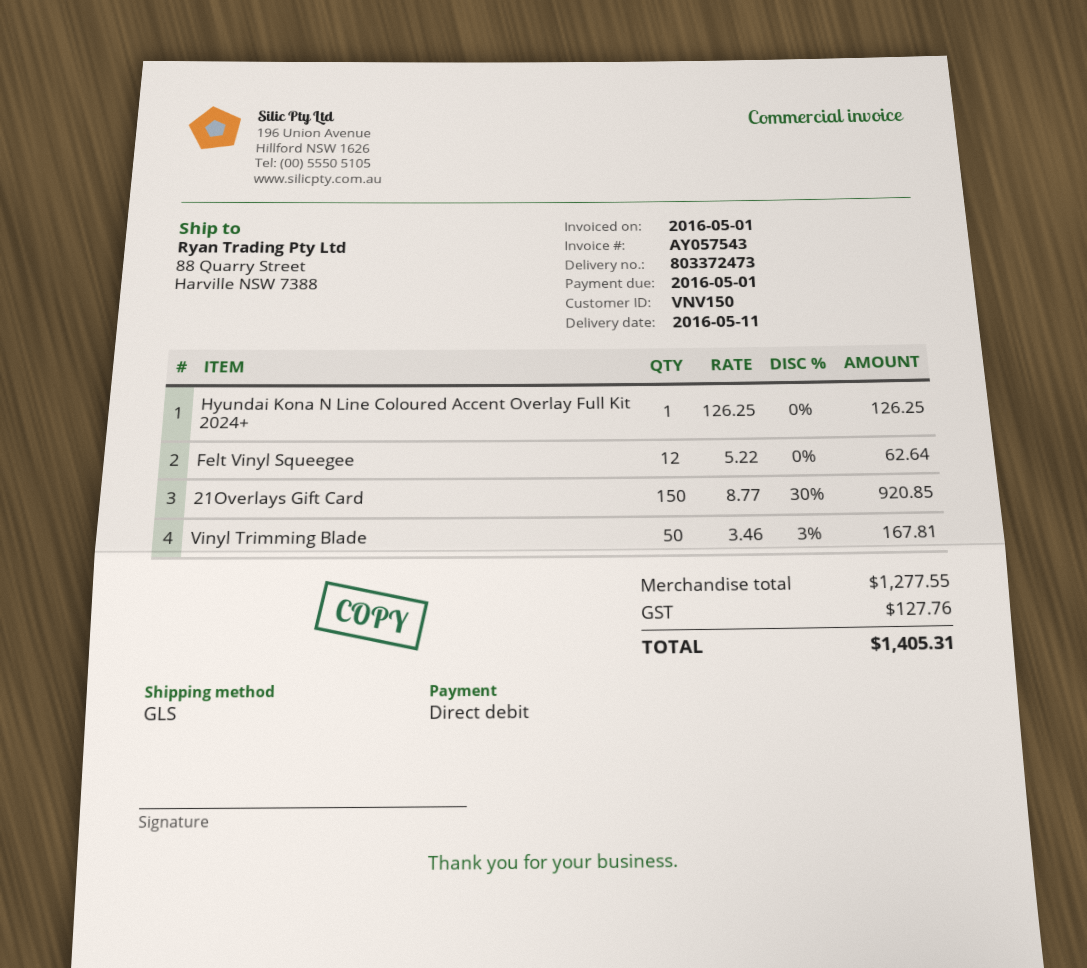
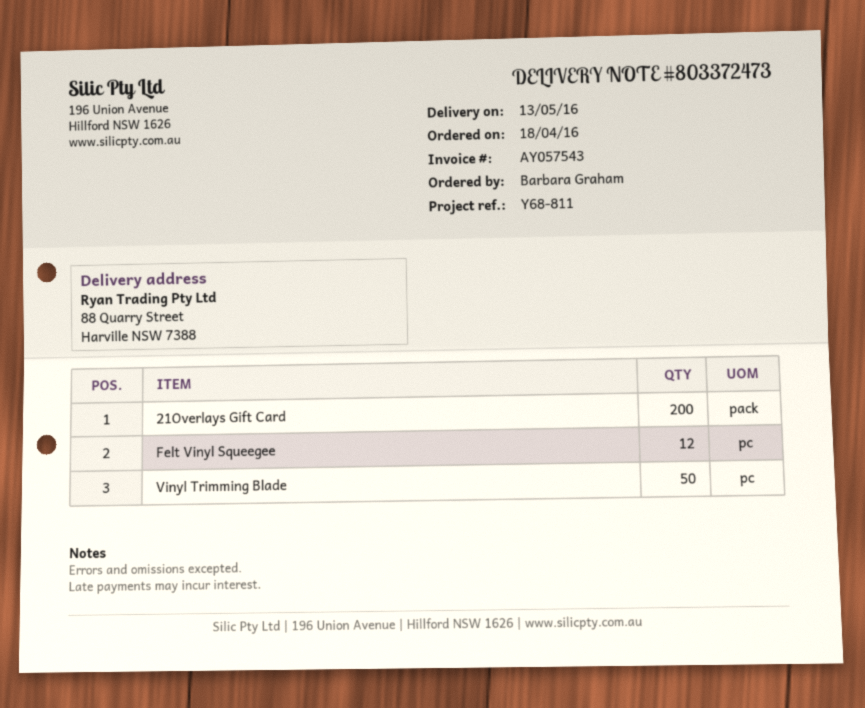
delivery date: 2016-05-11 -> 2016-05-13
Hyundai Kona N Line Coloured Accent Overlay Full Kit 2024+: 1 -> none
21Overlays Gift Card: 150 -> 200

